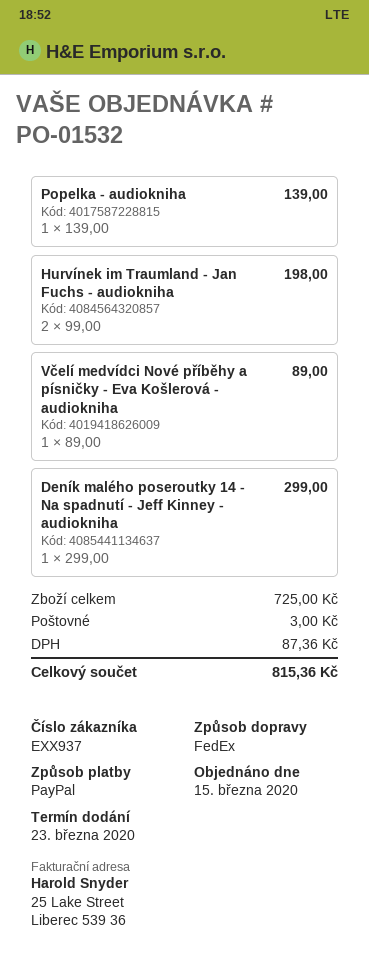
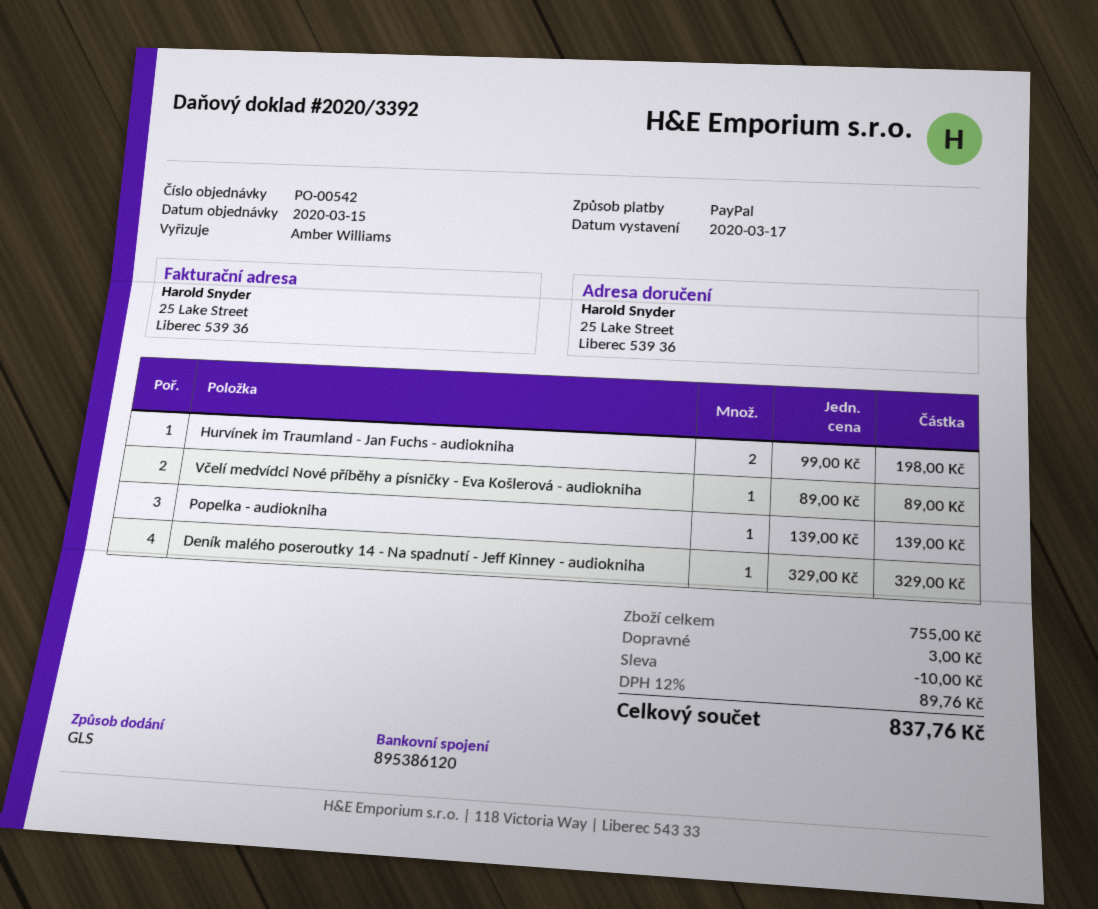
order number: PO-01532 -> PO-00542
shipping method: FedEx -> GLS
Deník malého poseroutky 14 - Na spadnutí - Jeff Kinney - audiokniha: 1 x 299.00 = 299.00 -> 1 x 329.00 = 329.00
subtotal: 725.00 -> 755.00
discount: none -> 10.00
tax: 87.36 -> 89.76
total: 815.36 -> 837.76

